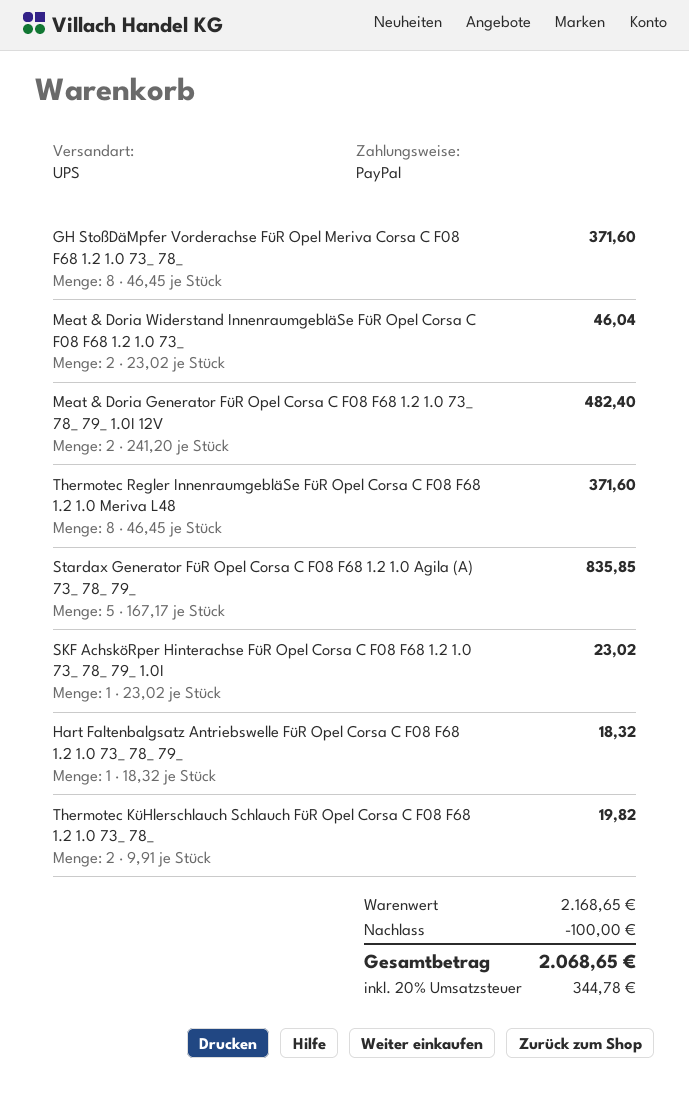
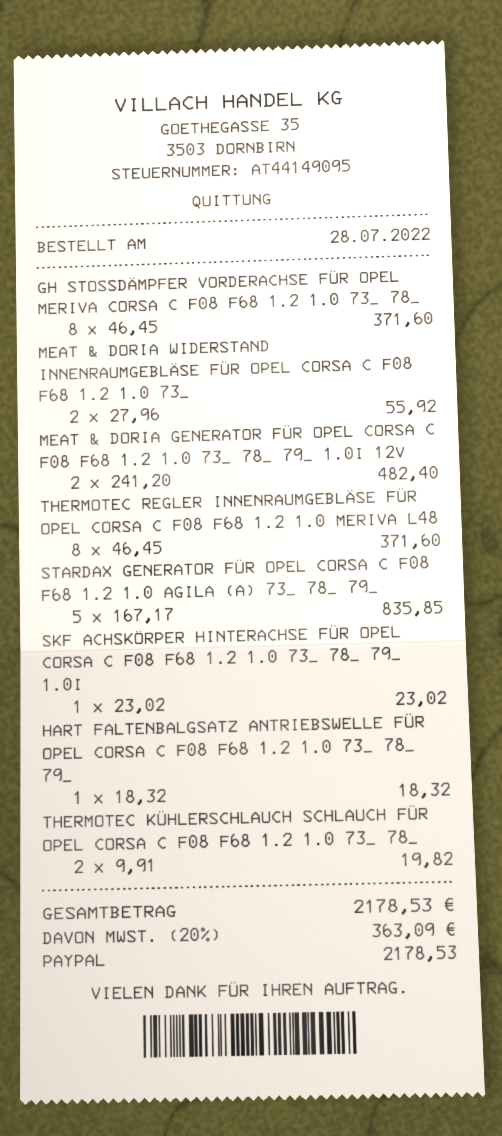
Meat & Doria Widerstand InnenraumgebläSe FüR Opel Corsa C F08 F68 1.2 1.0 73_: 2 x 23.02 = 46.04 -> 2 x 27.96 = 55.92
discount: 100.00 -> none
tax: 20% = 344.78 -> 20% = 363.09
total: 2068.65 -> 2178.53

